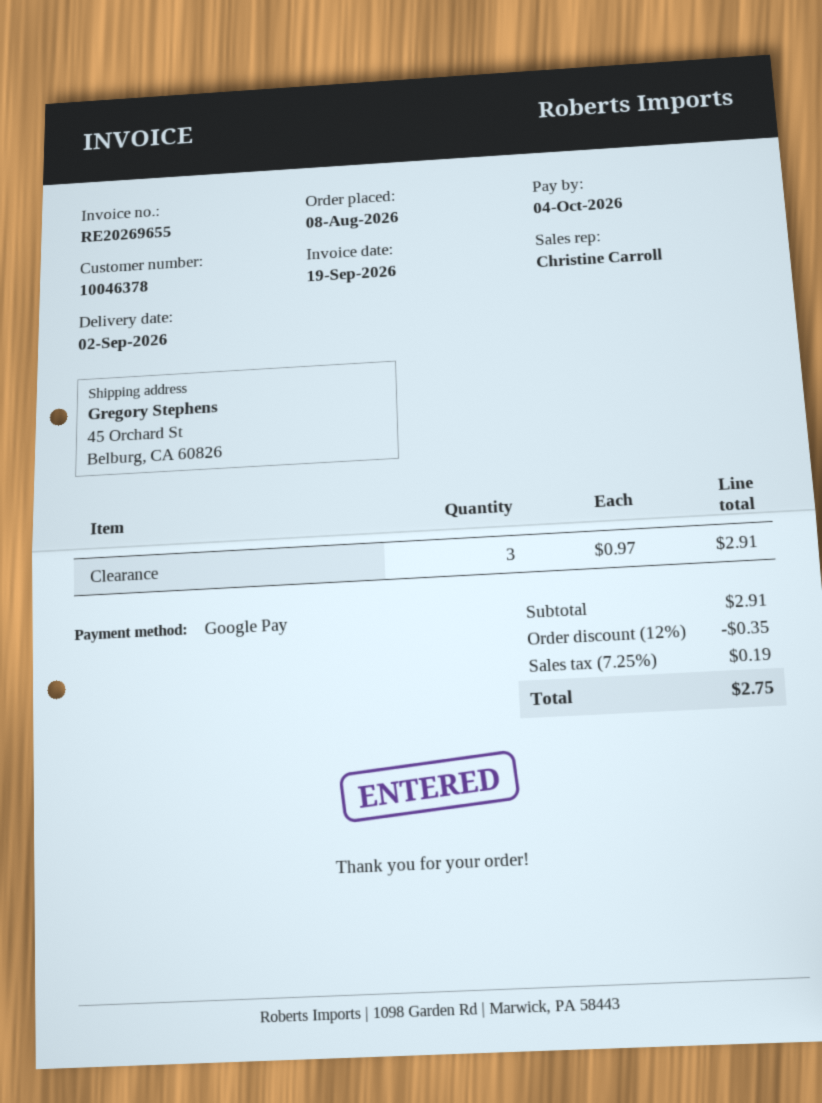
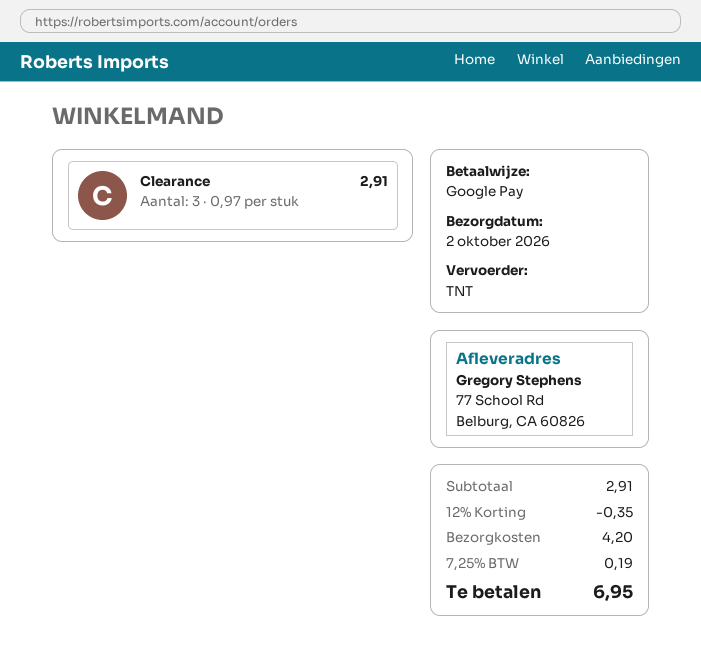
delivery date: 2026-09-02 -> 2026-10-02
ship to: 45 Orchard St, Belburg, CA 60826 -> 77 School Rd, Belburg, CA 60826
shipping: none -> 4.20
total: 2.75 -> 6.95

